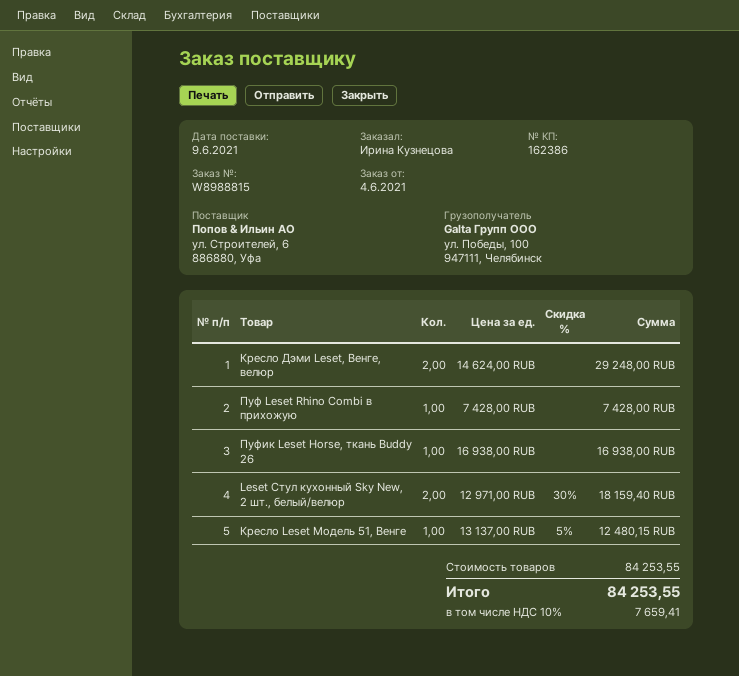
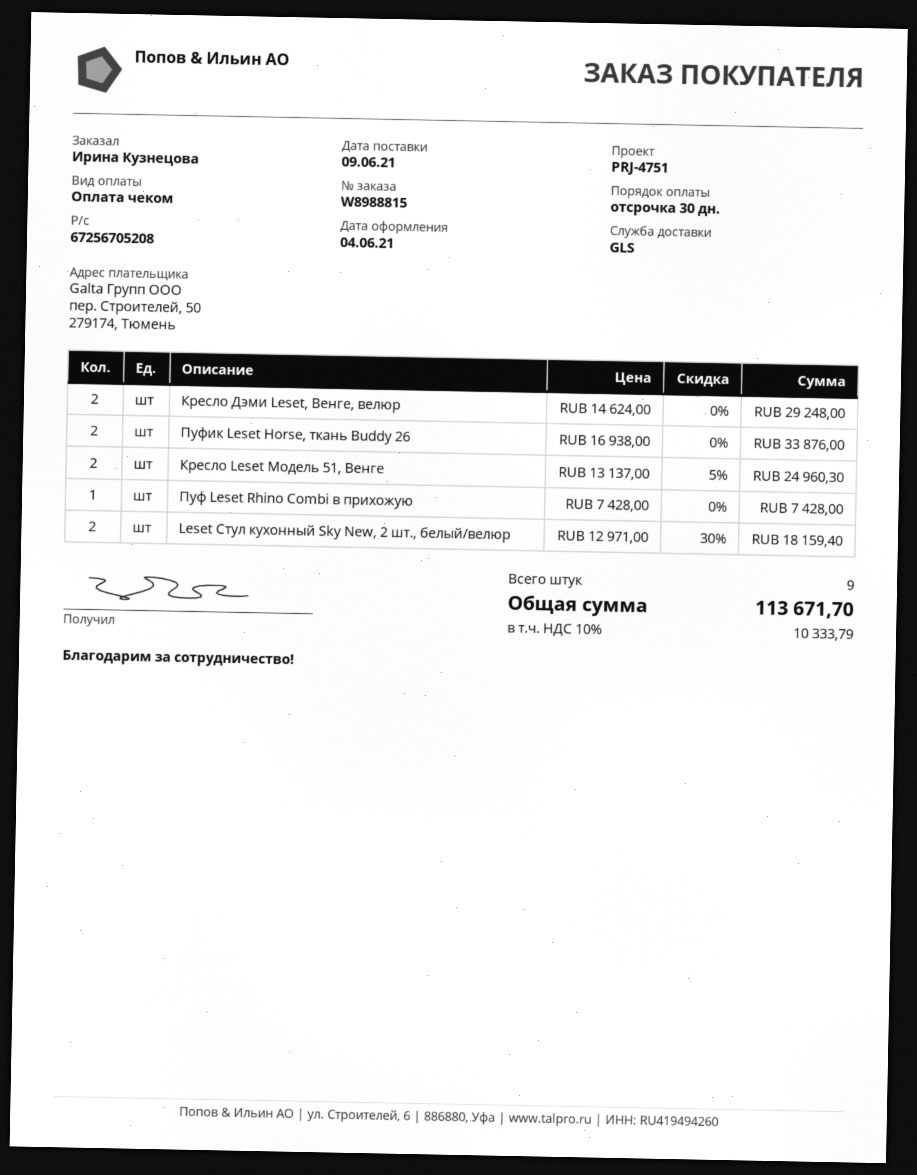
Пуфик Leset Horse, ткань Buddy 26: 1 x 16938.00 = 16938.00 -> 2 x 16938.00 = 33876.00
Кресло Leset Модель 51, Венге: 1 x 13137.00 - 5% = 12480.15 -> 2 x 13137.00 - 5% = 24960.30
tax: 10% = 7659.41 -> 10% = 10333.79
total: 84253.55 -> 113671.70

